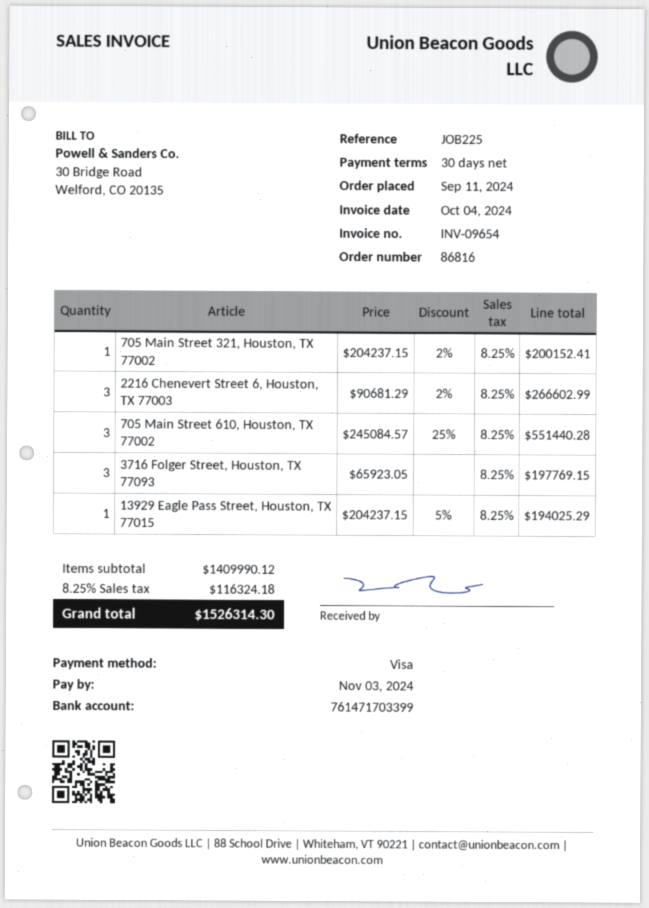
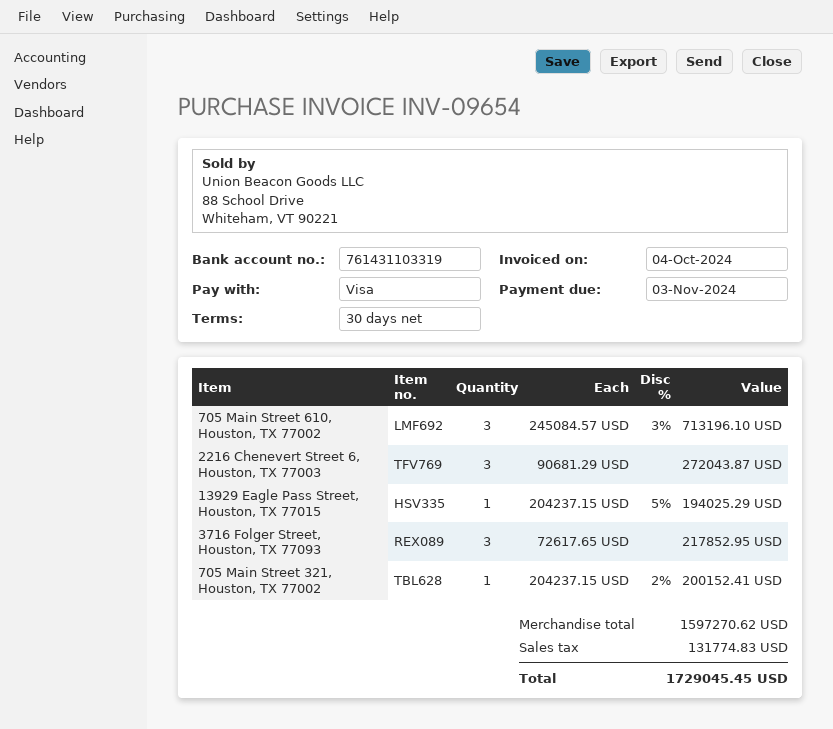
bank account: 761471703399 -> 761431103319
2216 Chenevert Street 6, Houston, TX 77003: 3 x 90681.29 - 2% = 266602.99 -> 3 x 90681.29 = 272043.87
705 Main Street 610, Houston, TX 77002: 3 x 245084.57 - 25% = 551440.28 -> 3 x 245084.57 - 3% = 713196.10
3716 Folger Street, Houston, TX 77093: 3 x 65923.05 = 197769.15 -> 3 x 72617.65 = 217852.95
subtotal: 1409990.12 -> 1597270.62
tax: 116324.18 -> 131774.83
total: 1526314.30 -> 1729045.45

